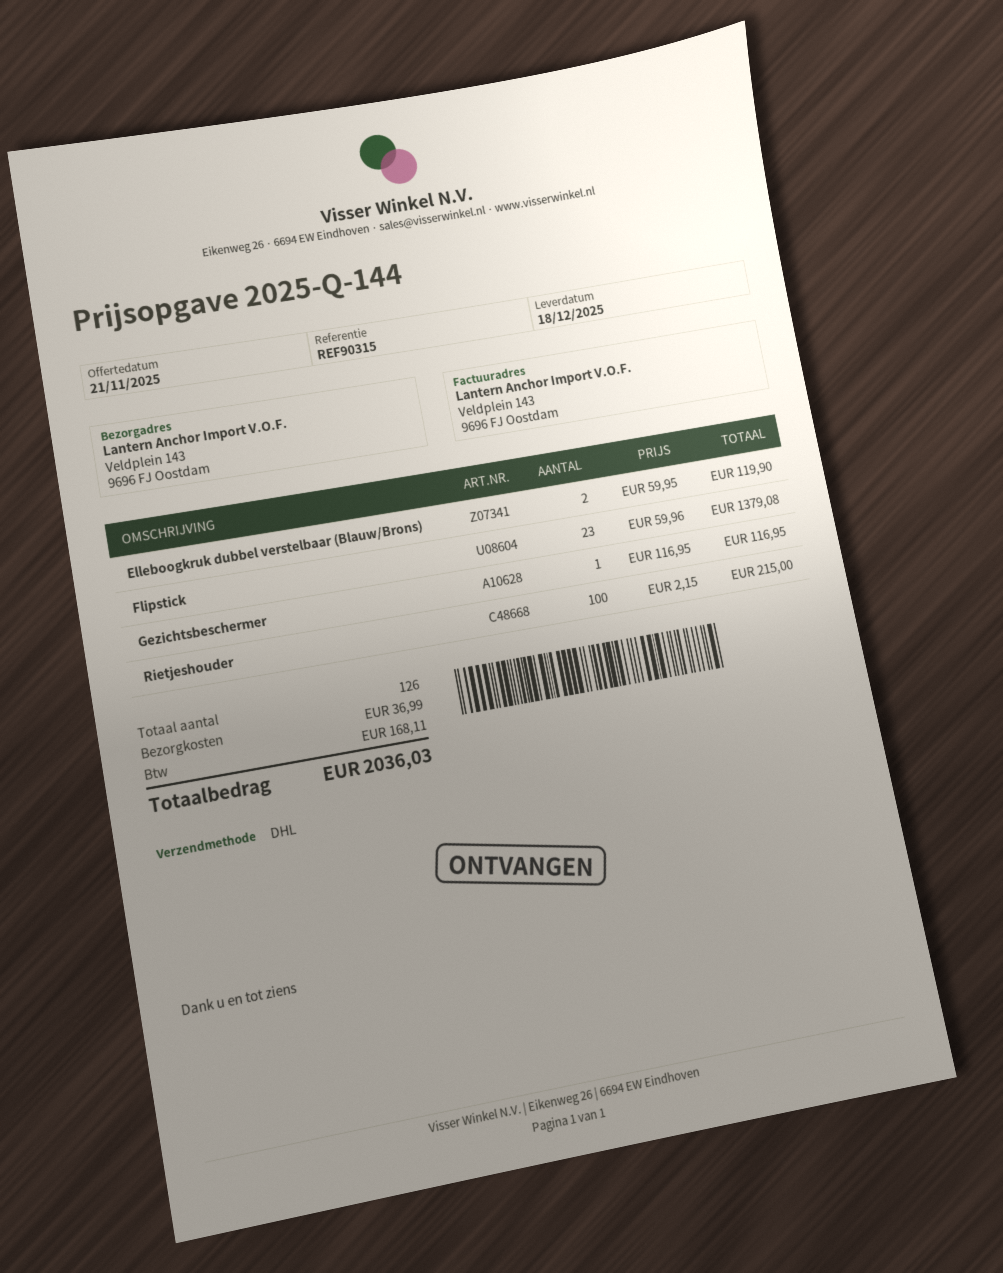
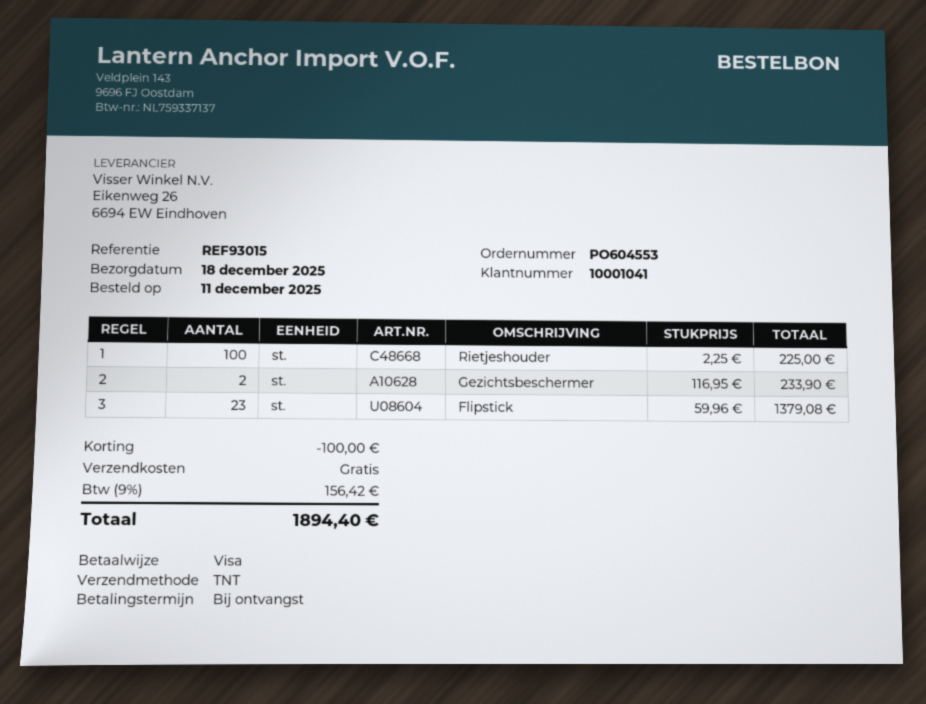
reference: REF90315 -> REF93015
shipping method: DHL -> TNT
Elleboogkruk dubbel verstelbaar (Blauw/Brons): 2 x 59.95 = 119.90 -> none
Gezichtsbeschermer: 1 x 116.95 = 116.95 -> 2 x 116.95 = 233.90
Rietjeshouder: 100 x 2.15 = 215.00 -> 100 x 2.25 = 225.00
discount: none -> 100.00
shipping: 36.99 -> 0.00
tax: 168.11 -> 156.42
total: 2036.03 -> 1894.40

